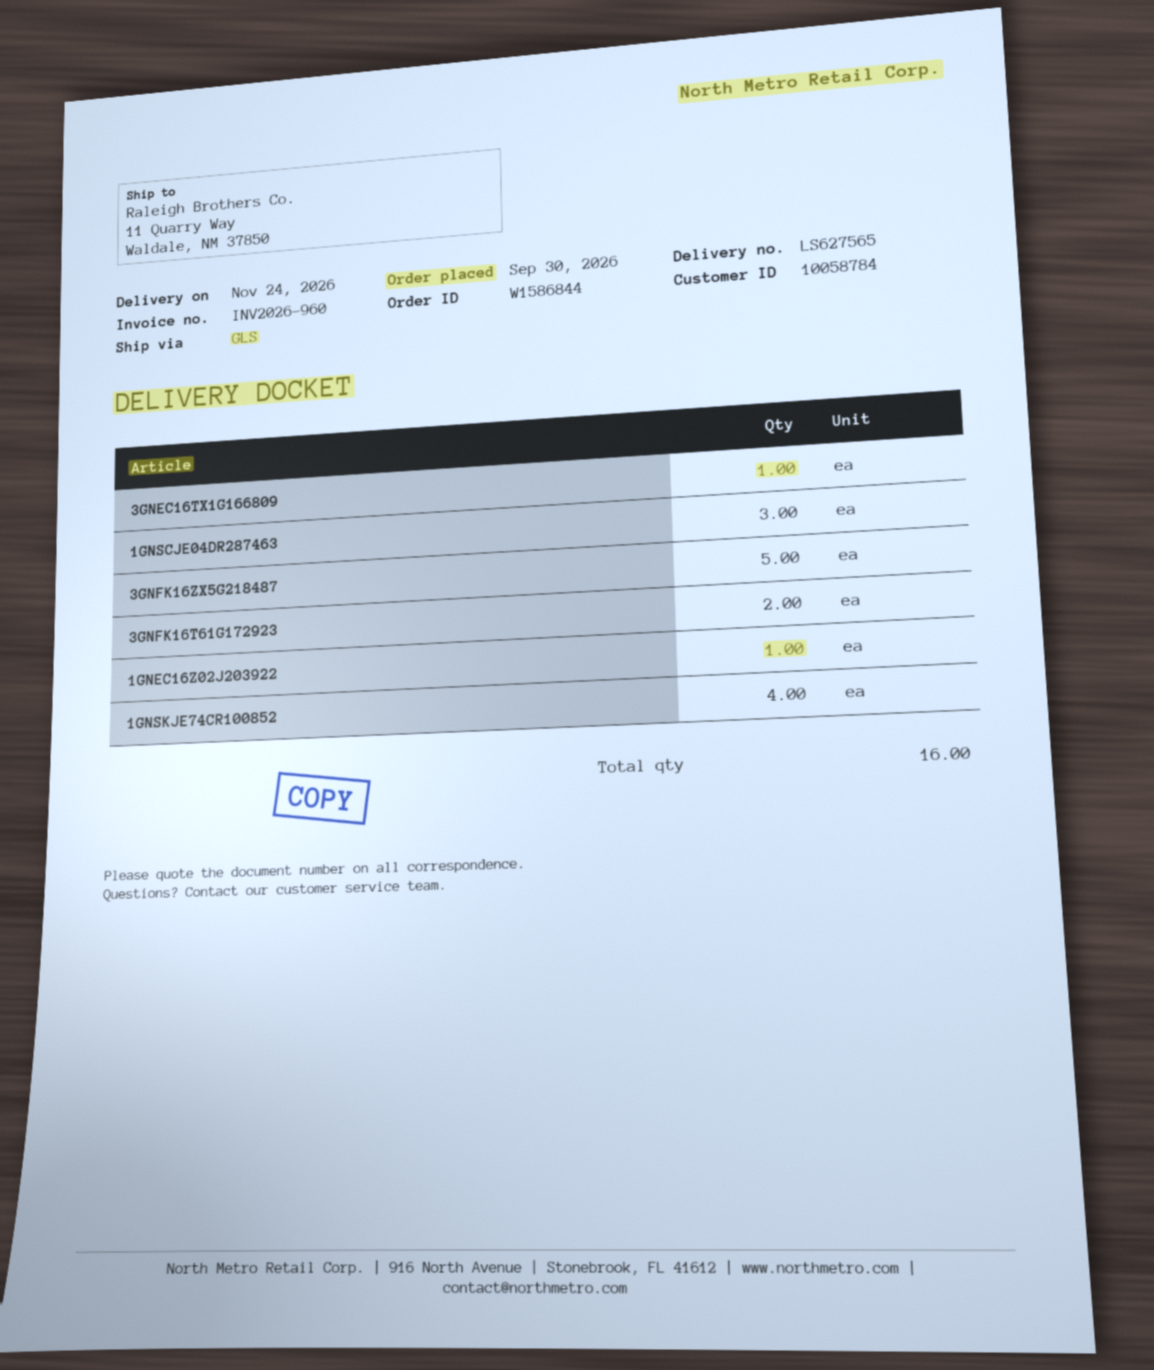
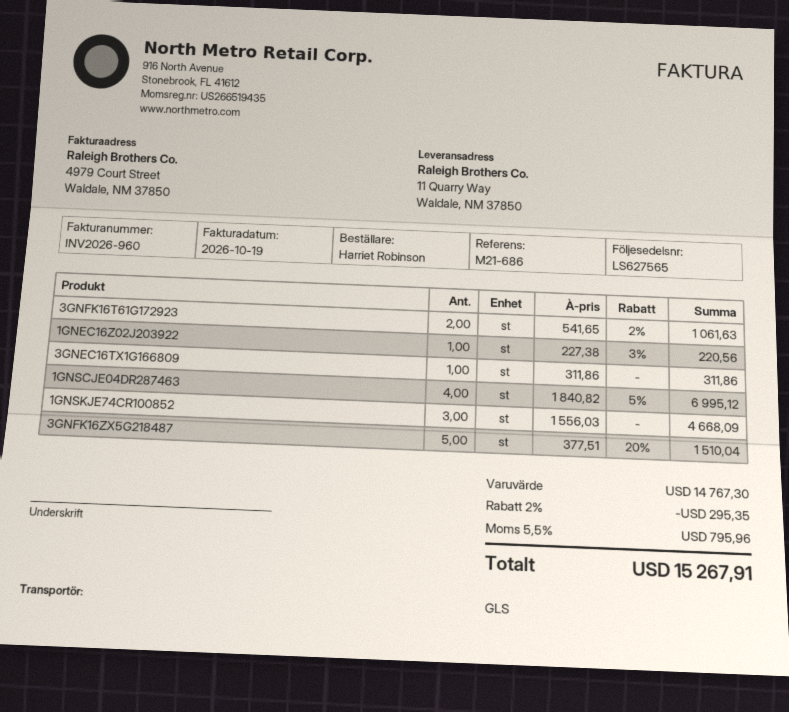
1GNSCJE04DR287463: 3 -> 4
1GNSKJE74CR100852: 4 -> 3

